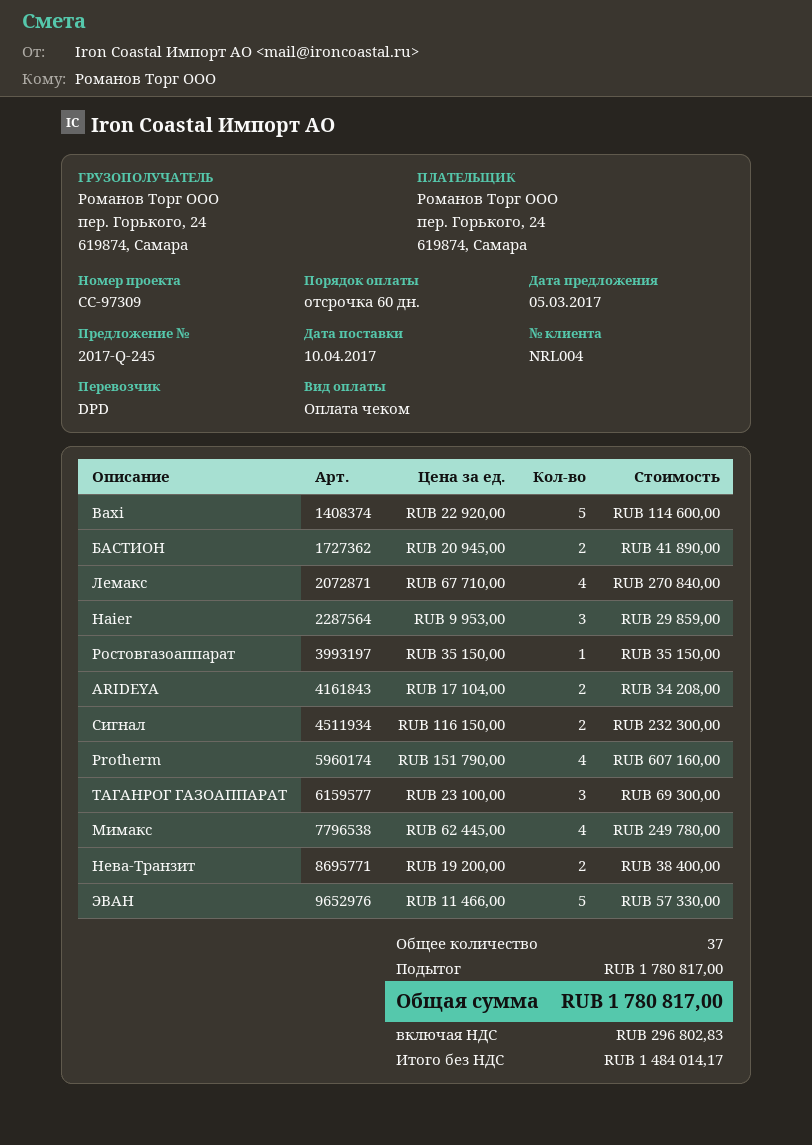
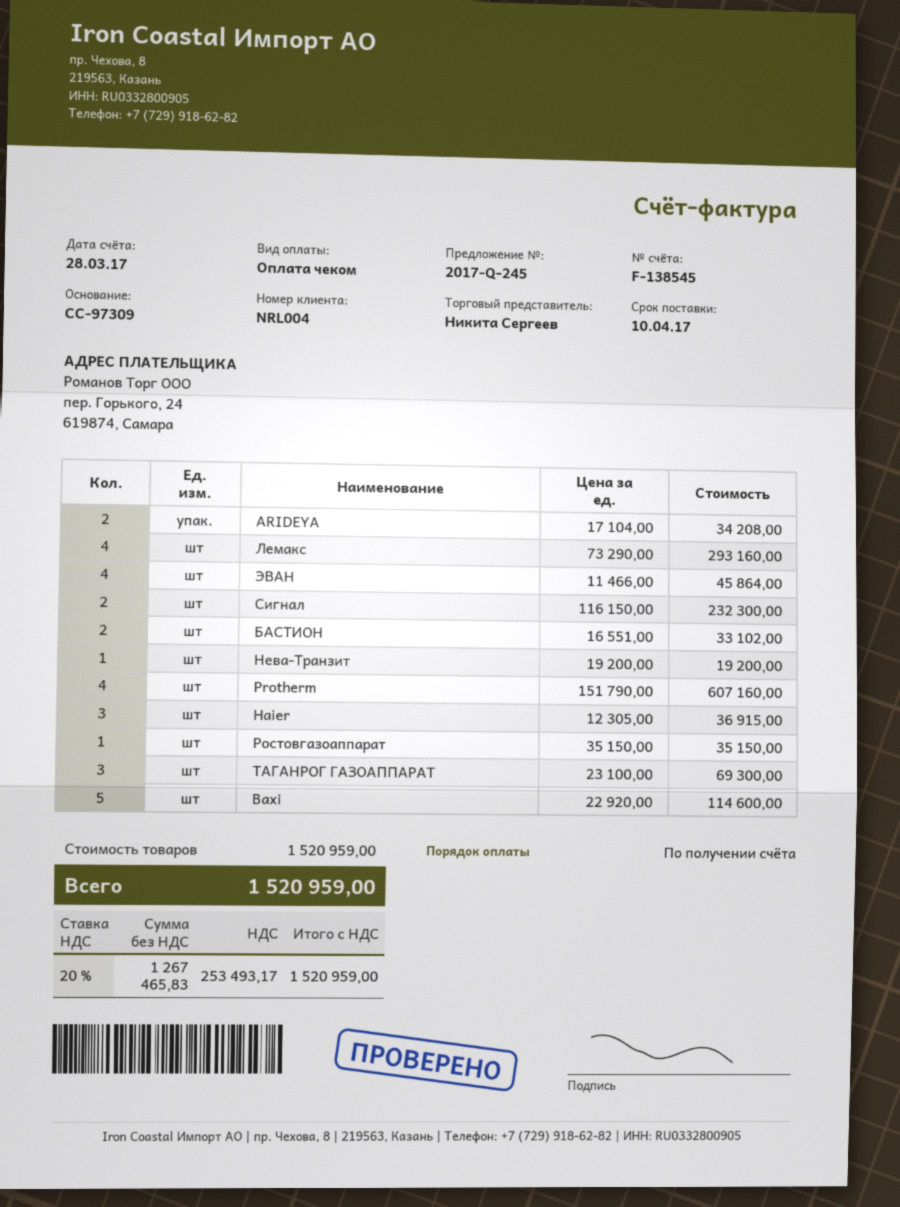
payment terms: 60 days -> on receipt
БАСТИОН: 2 x 20945.00 = 41890.00 -> 2 x 16551.00 = 33102.00
Лемакс: 4 x 67710.00 = 270840.00 -> 4 x 73290.00 = 293160.00
Haier: 3 x 9953.00 = 29859.00 -> 3 x 12305.00 = 36915.00
Мимакс: 4 x 62445.00 = 249780.00 -> none
Нева-Транзит: 2 x 19200.00 = 38400.00 -> 1 x 19200.00 = 19200.00
ЭВАН: 5 x 11466.00 = 57330.00 -> 4 x 11466.00 = 45864.00
subtotal: 1780817.00 -> 1520959.00
net: 1484014.17 -> 1267465.83
tax: 296802.83 -> 253493.17
total: 1780817.00 -> 1520959.00

